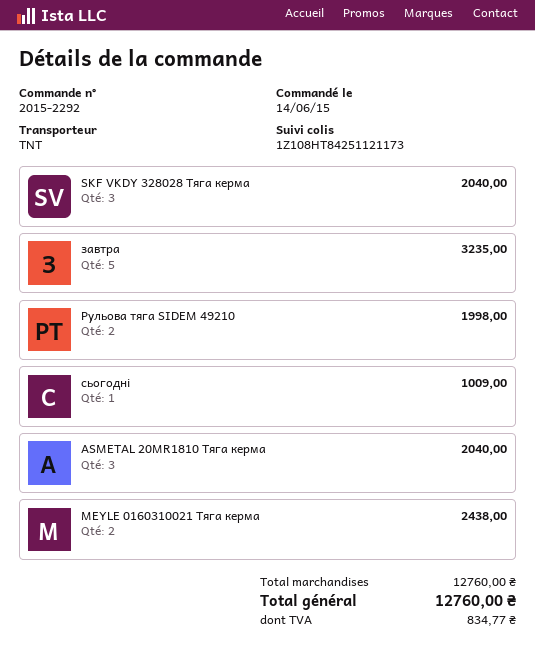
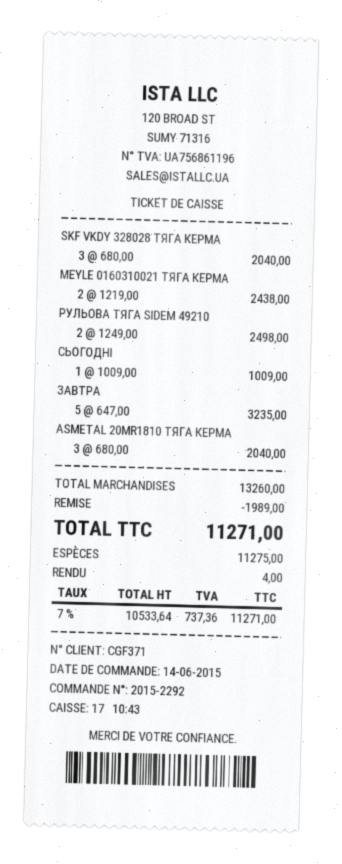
Рульова тяга SIDEM 49210: 2 for 1998.00 -> 2 for 2498.00
subtotal: 12760.00 -> 13260.00
discount: none -> 1989.00
tax: 834.77 -> 737.36
total: 12760.00 -> 11271.00

